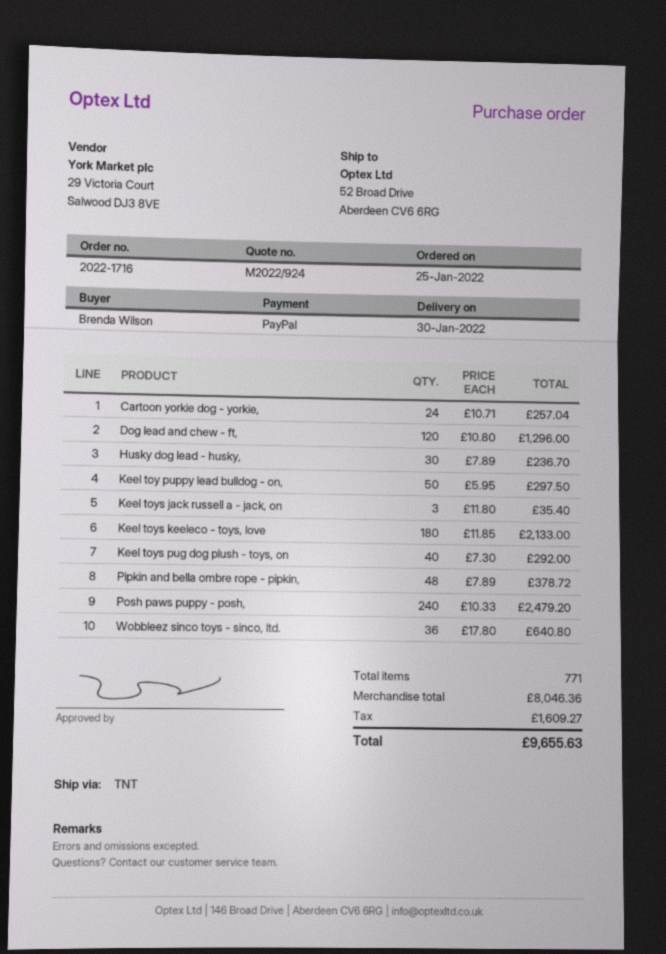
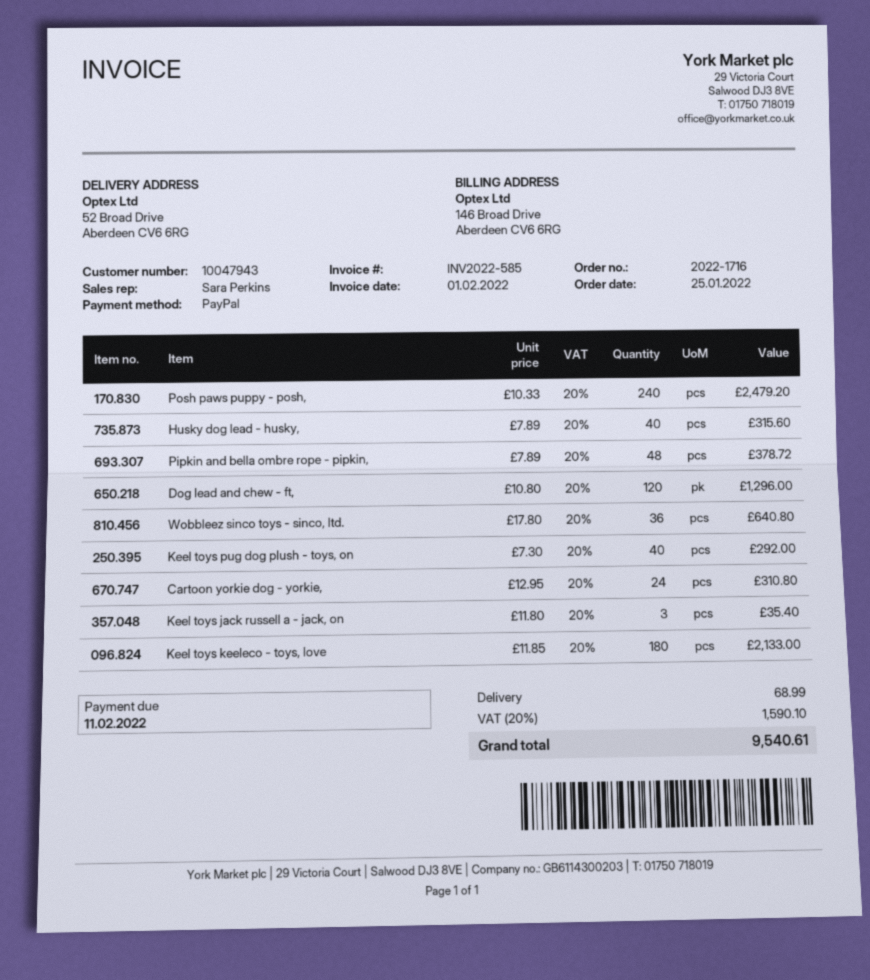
Cartoon yorkie dog - yorkie,: 24 x 10.71 = 257.04 -> 24 x 12.95 = 310.80
Husky dog lead - husky,: 30 x 7.89 = 236.70 -> 40 x 7.89 = 315.60
Keel toy puppy lead bulldog - on,: 50 x 5.95 = 297.50 -> none
shipping: none -> 68.99
tax: 1609.27 -> 1590.10
total: 9655.63 -> 9540.61

